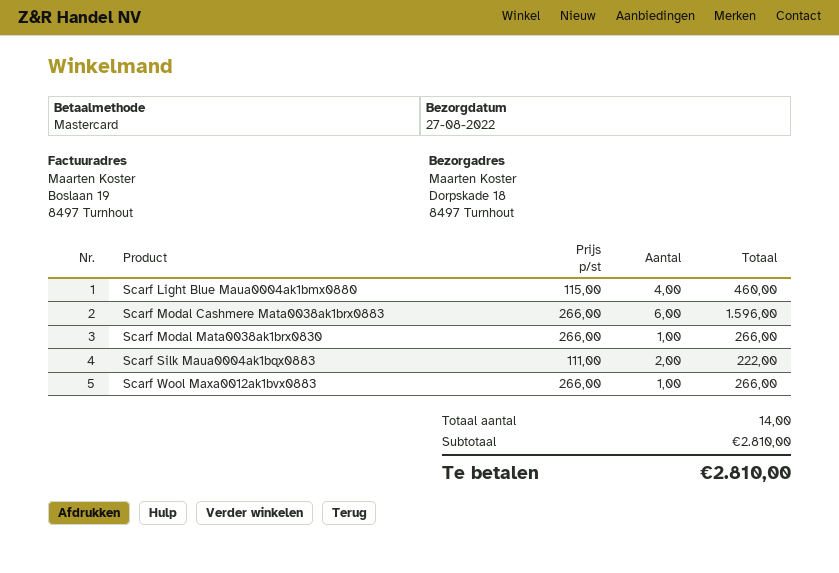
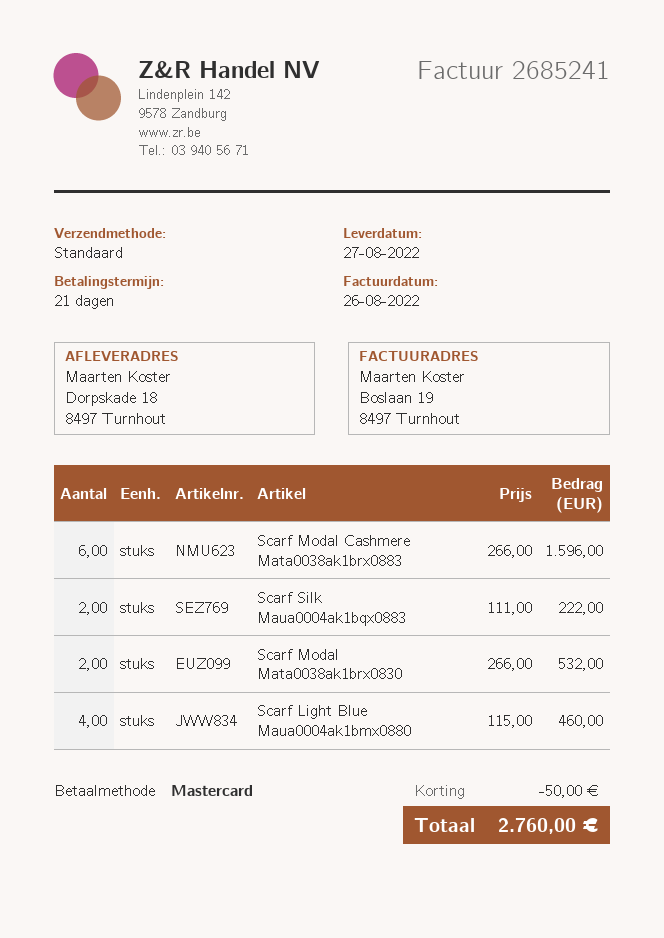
Scarf Modal Mata0038ak1brx0830: 1 x 266.00 = 266.00 -> 2 x 266.00 = 532.00
Scarf Wool Maxa0012ak1bvx0883: 1 x 266.00 = 266.00 -> none
discount: none -> 50.00
total: 2810.00 -> 2760.00

